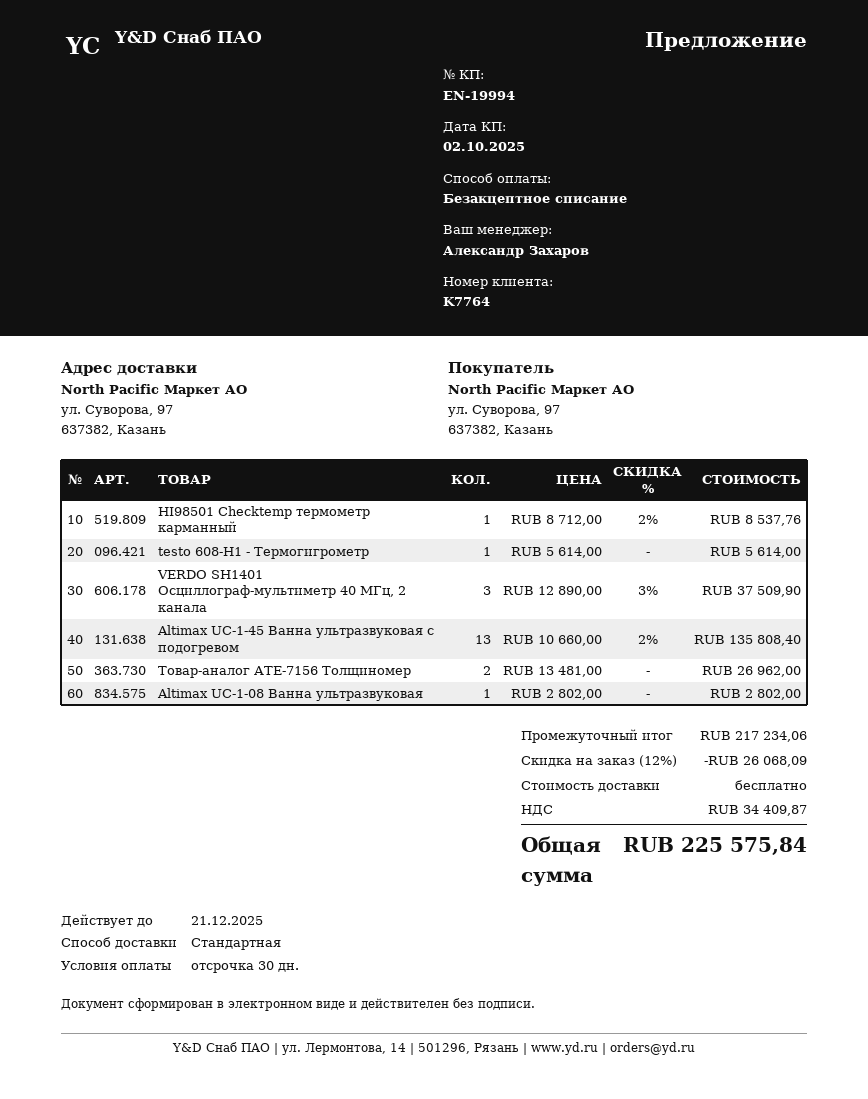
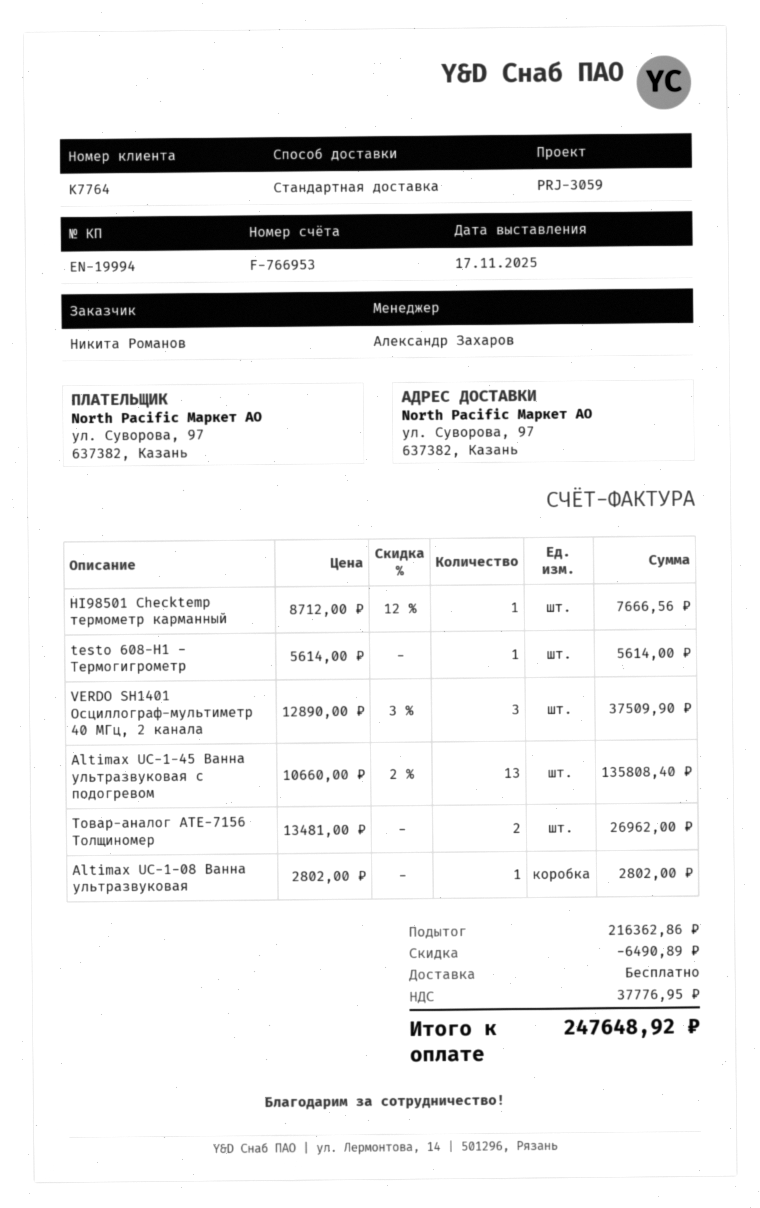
HI98501 Checktemp термометр карманный: 1 x 8712.00 - 2% = 8537.76 -> 1 x 8712.00 - 12% = 7666.56
subtotal: 217234.06 -> 216362.86
discount: 26068.09 -> 6490.89
tax: 34409.87 -> 37776.95
total: 225575.84 -> 247648.92

